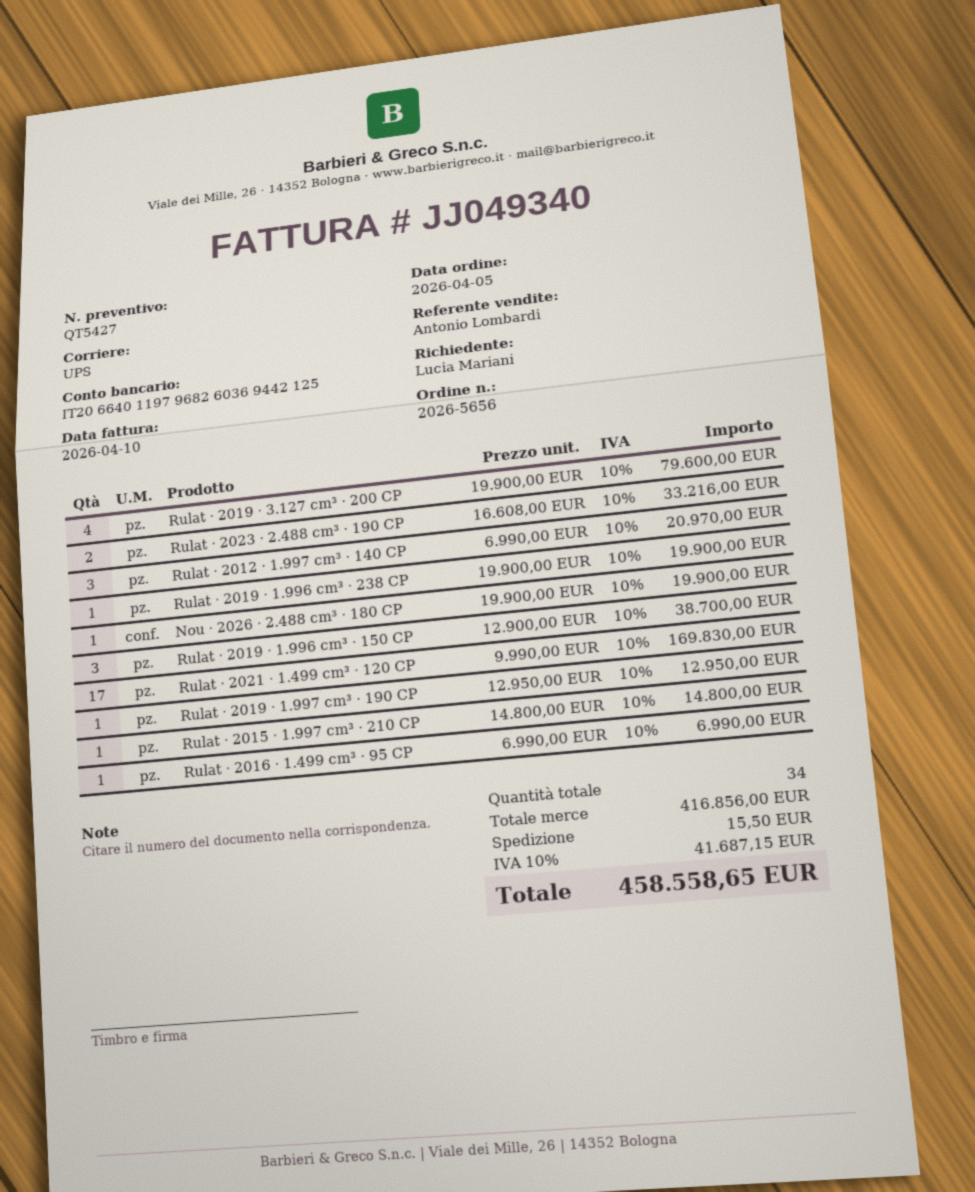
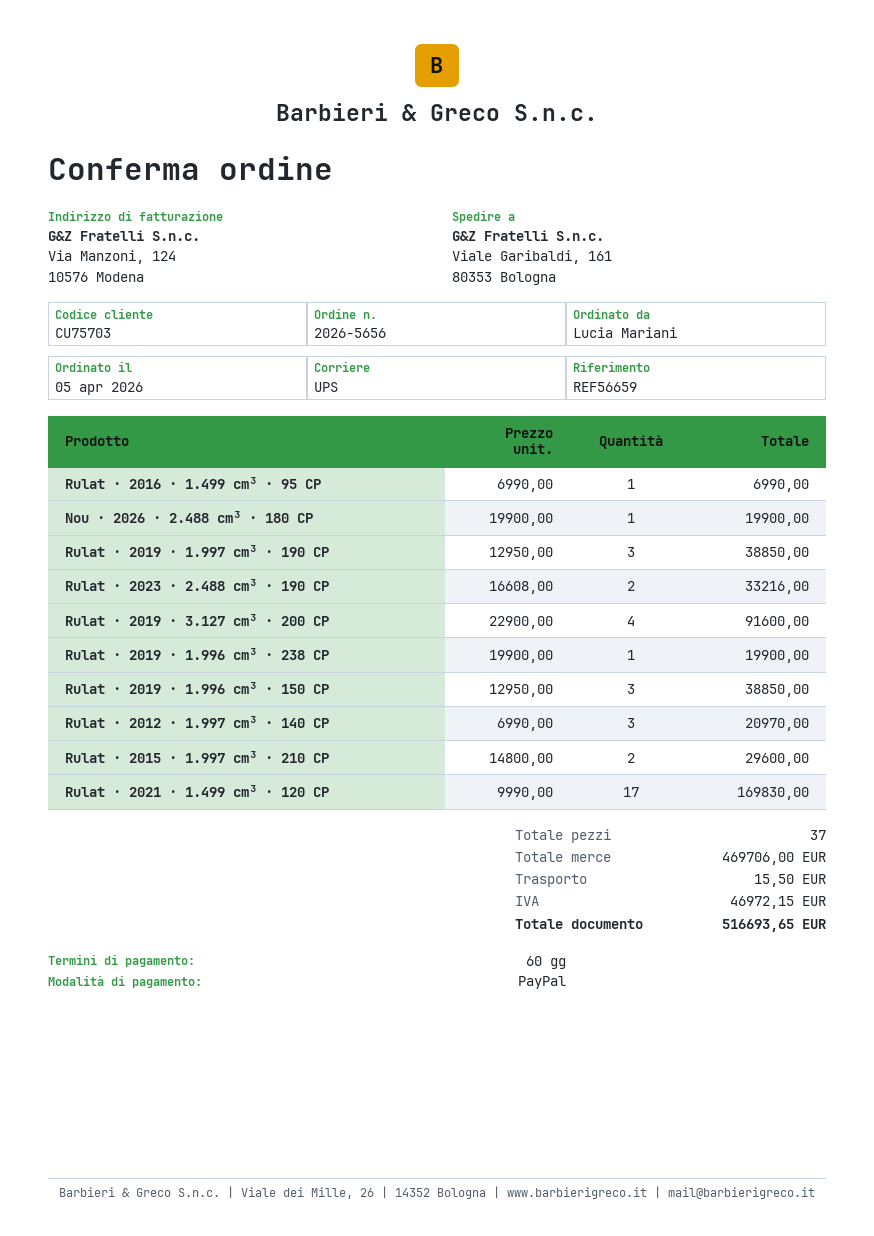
Rulat · 2019 · 3.127 cm³ · 200 CP: 4 x 19900.00 = 79600.00 -> 4 x 22900.00 = 91600.00
Rulat · 2019 · 1.996 cm³ · 150 CP: 3 x 12900.00 = 38700.00 -> 3 x 12950.00 = 38850.00
Rulat · 2019 · 1.997 cm³ · 190 CP: 1 x 12950.00 = 12950.00 -> 3 x 12950.00 = 38850.00
Rulat · 2015 · 1.997 cm³ · 210 CP: 1 x 14800.00 = 14800.00 -> 2 x 14800.00 = 29600.00
total quantity: 34 -> 37
subtotal: 416856.00 -> 469706.00
tax: 41687.15 -> 46972.15
total: 458558.65 -> 516693.65

